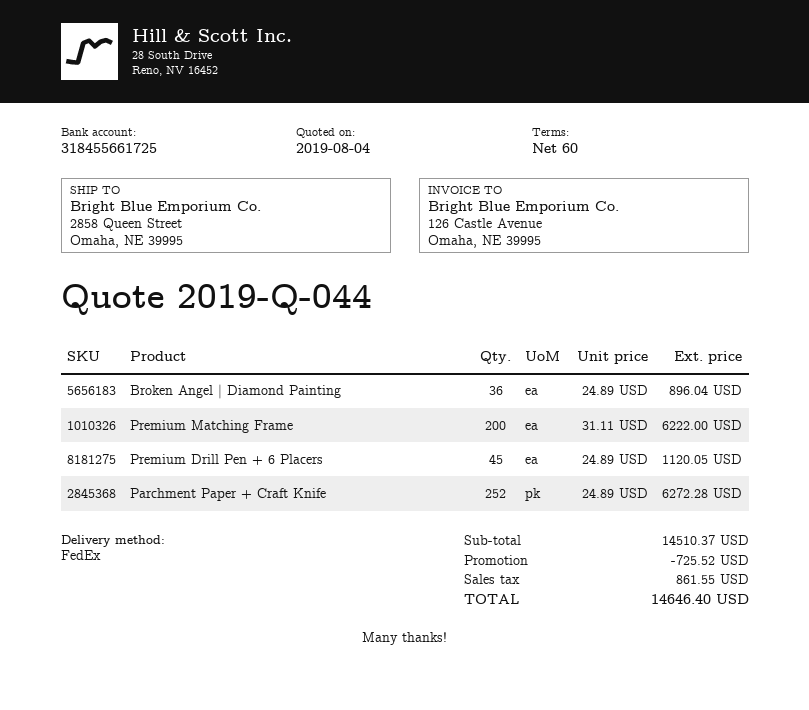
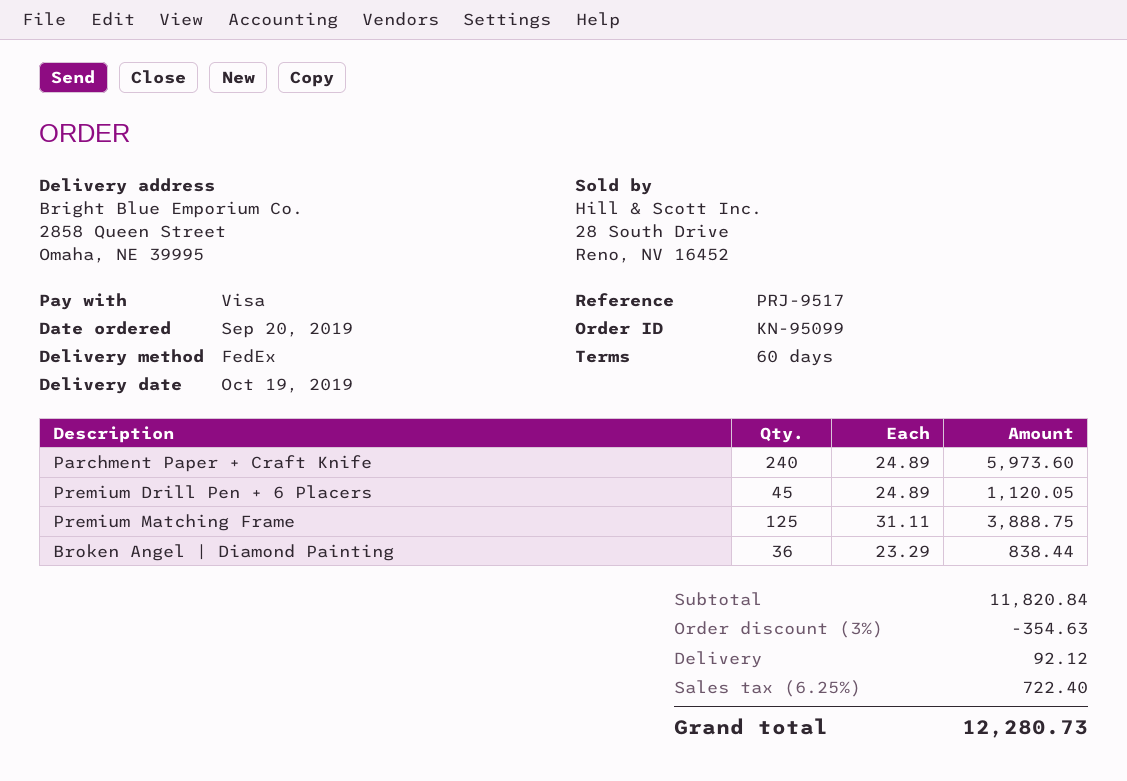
Broken Angel | Diamond Painting: 36 x 24.89 = 896.04 -> 36 x 23.29 = 838.44
Premium Matching Frame: 200 x 31.11 = 6222.00 -> 125 x 31.11 = 3888.75
Parchment Paper + Craft Knife: 252 x 24.89 = 6272.28 -> 240 x 24.89 = 5973.60
subtotal: 14510.37 -> 11820.84
discount: 725.52 -> 354.63
shipping: none -> 92.12
tax: 861.55 -> 722.40
total: 14646.40 -> 12280.73

